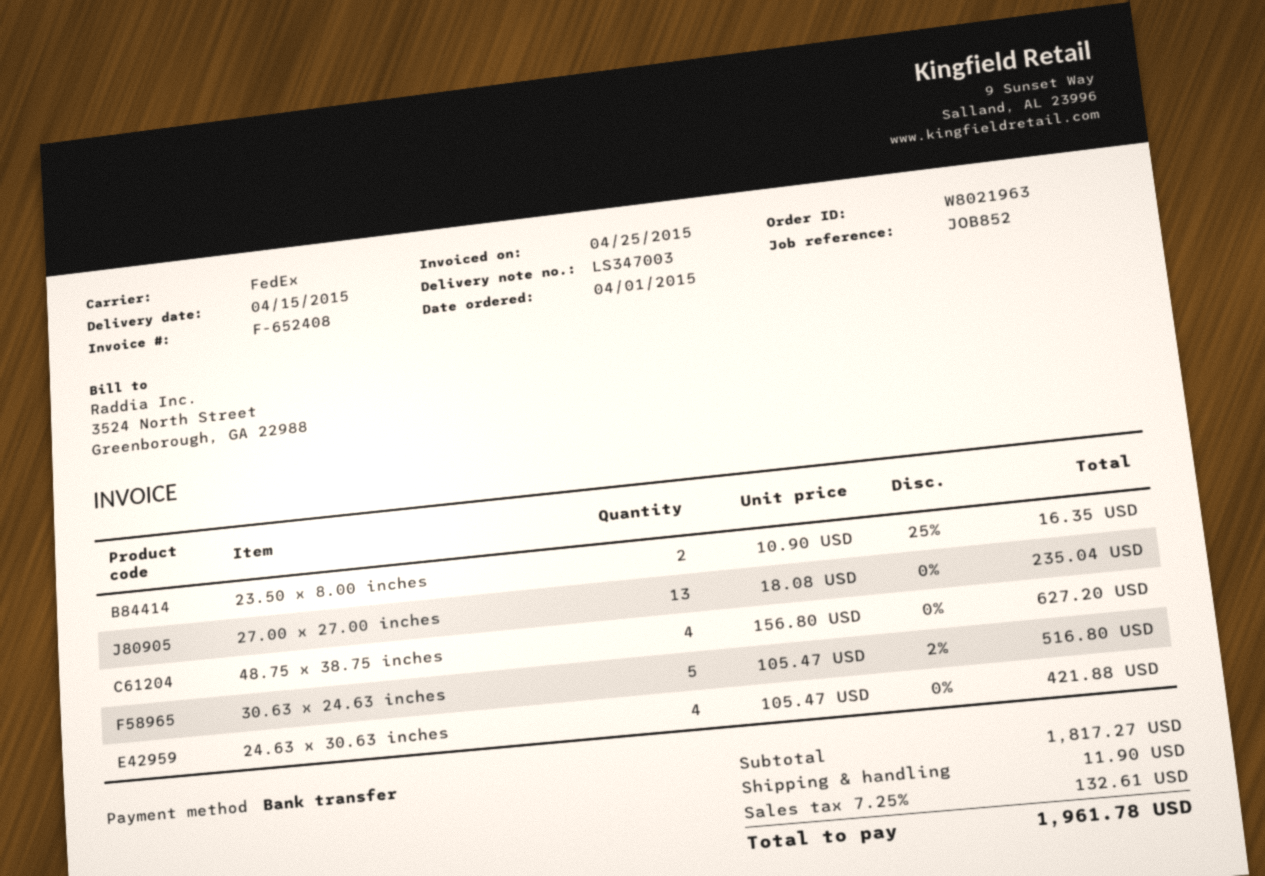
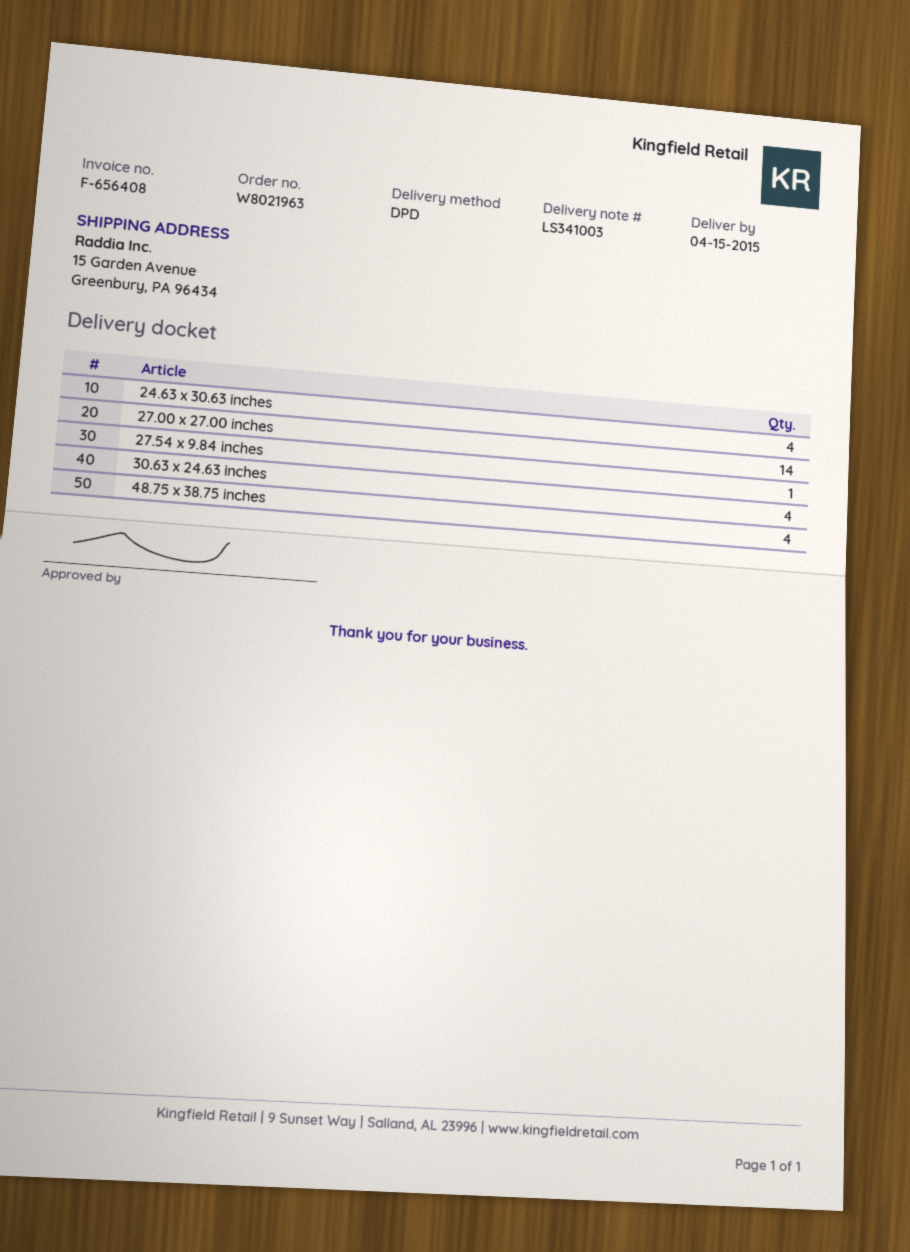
delivery note number: LS347003 -> LS341003
invoice number: F-652408 -> F-656408
shipping method: FedEx -> DPD
23.50 x 8.00 inches: 2 -> none
27.00 x 27.00 inches: 13 -> 14
30.63 x 24.63 inches: 5 -> 4
27.54 x 9.84 inches: none -> 1

